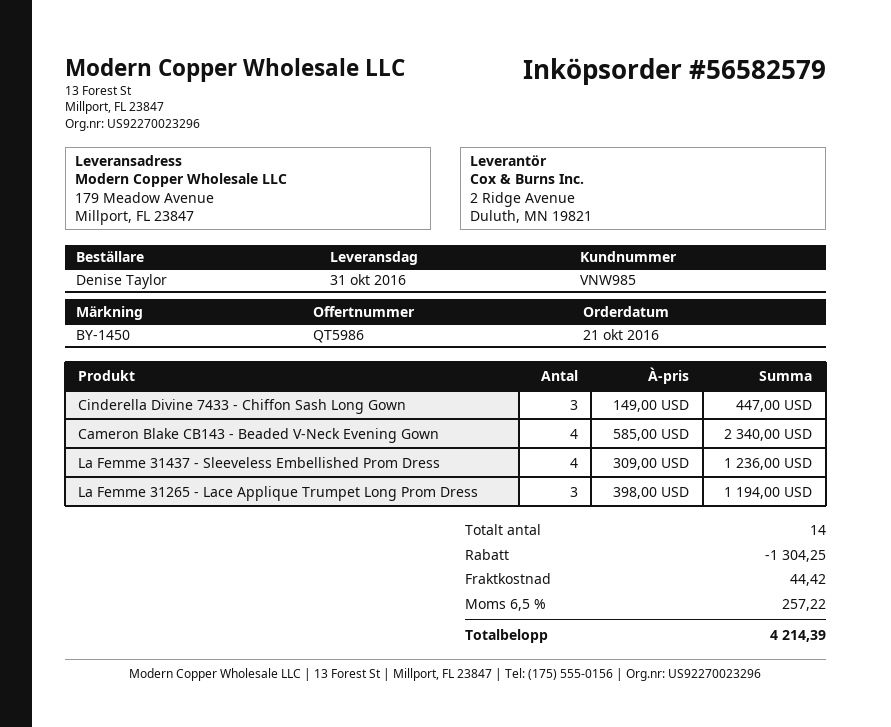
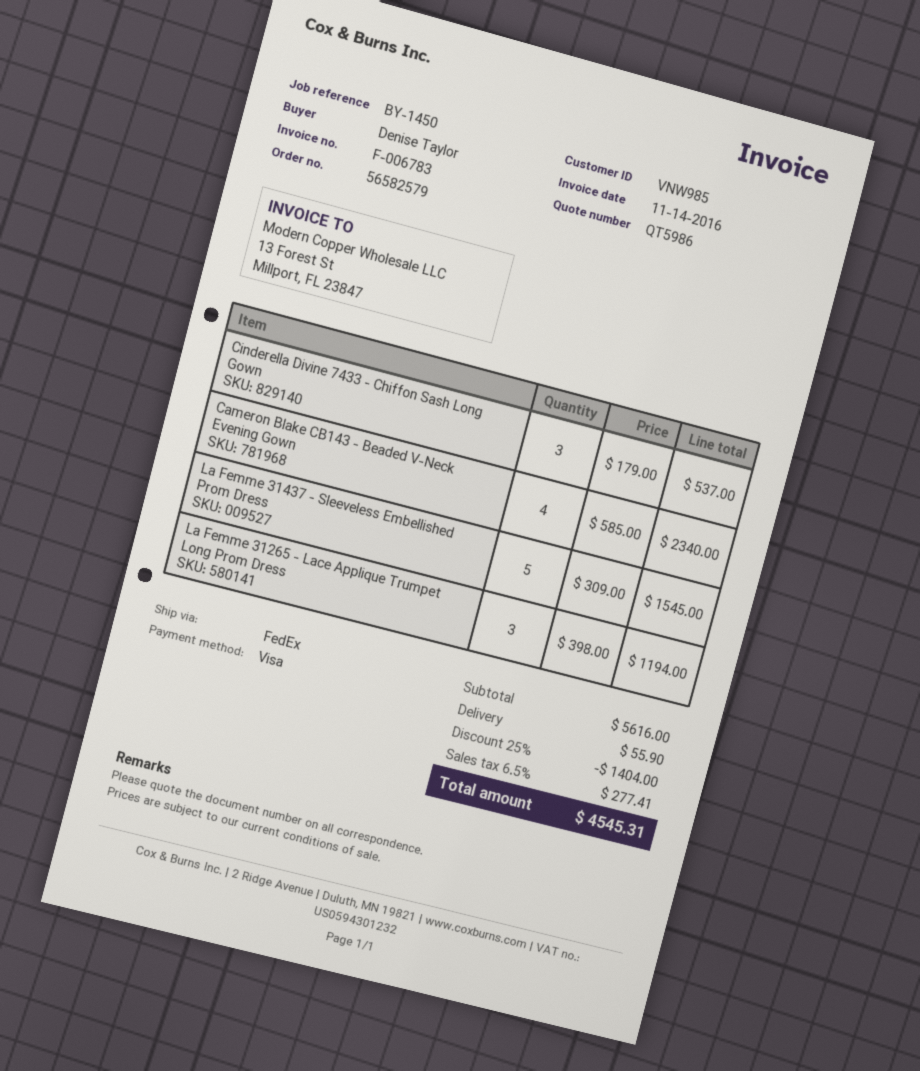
Cinderella Divine 7433 - Chiffon Sash Long Gown: 3 x 149.00 = 447.00 -> 3 x 179.00 = 537.00
La Femme 31437 - Sleeveless Embellished Prom Dress: 4 x 309.00 = 1236.00 -> 5 x 309.00 = 1545.00
discount: 1304.25 -> 1404.00
shipping: 44.42 -> 55.90
tax: 6.5% = 257.22 -> 6.5% = 277.41
total: 4214.39 -> 4545.31

